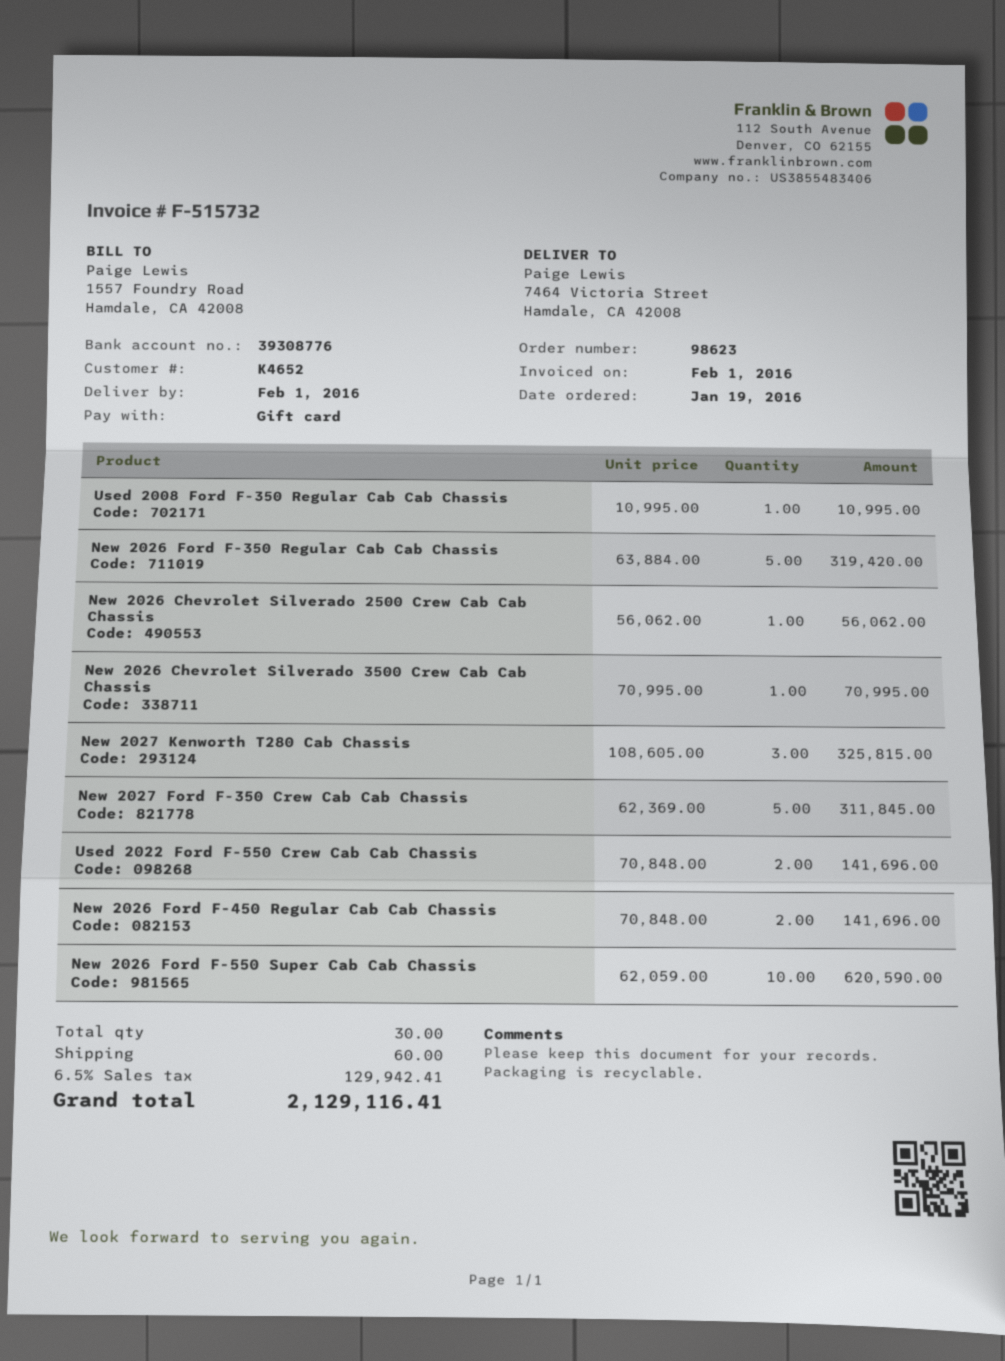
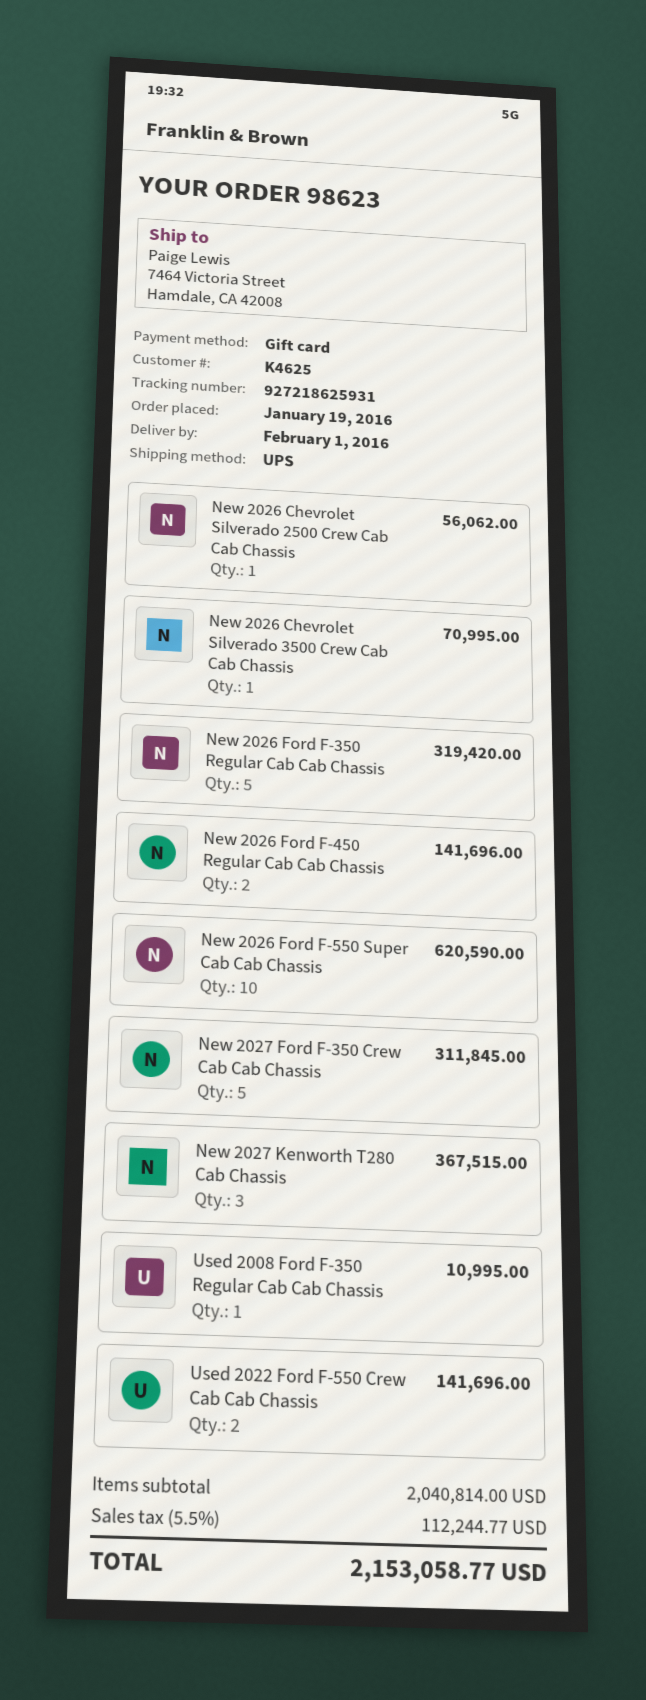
customer number: K4652 -> K4625
New 2027 Kenworth T280 Cab Chassis: 3 for 325815.00 -> 3 for 367515.00
shipping: 60.00 -> none
tax: 6.5% = 129942.41 -> 5.5% = 112244.77
total: 2129116.41 -> 2153058.77

